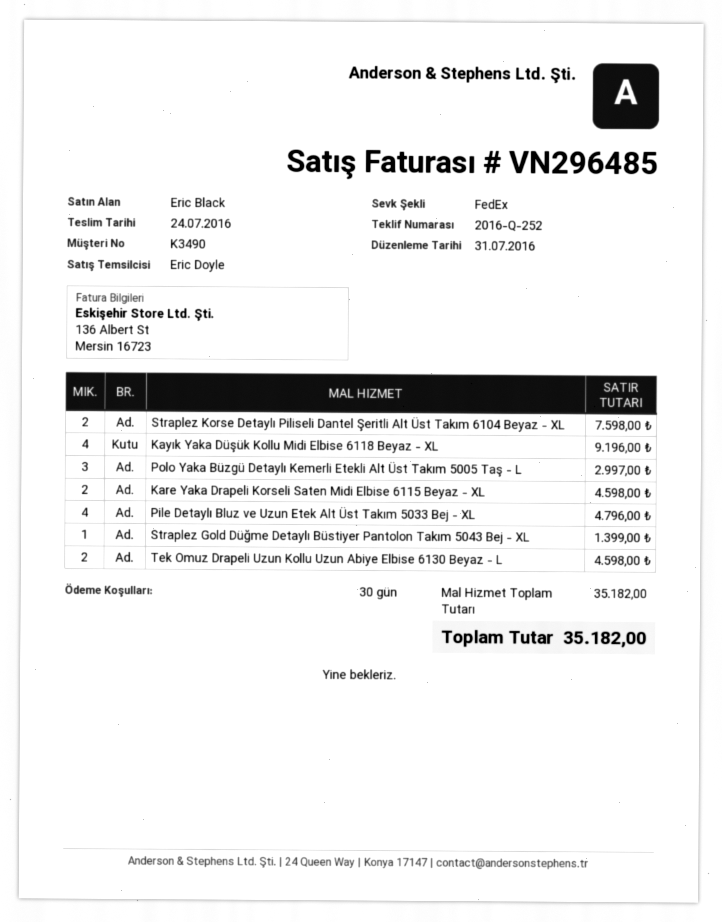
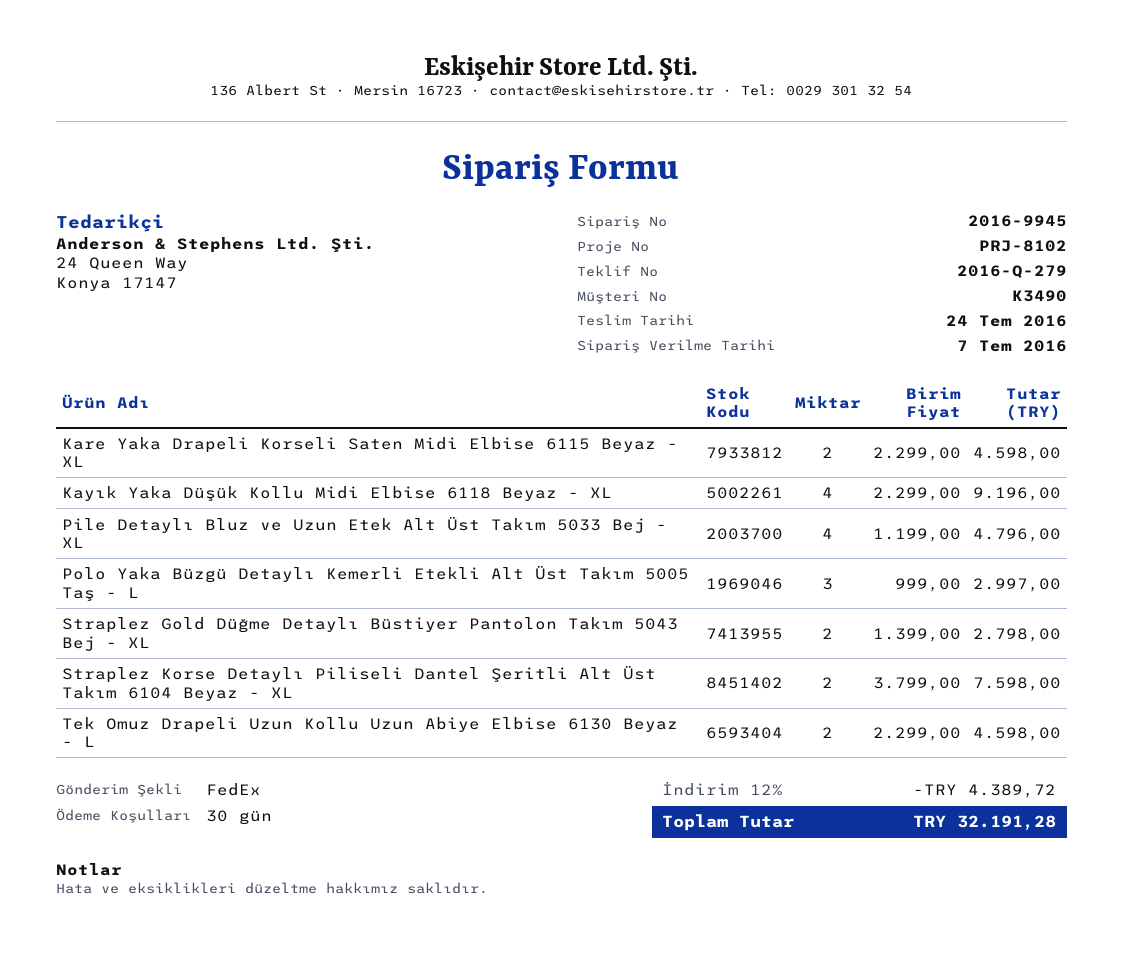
quote number: 2016-Q-252 -> 2016-Q-279
Straplez Gold Düğme Detaylı Büstiyer Pantolon Takım 5043 Bej - XL: 1 for 1399.00 -> 2 for 2798.00
discount: none -> 12% = 4389.72
total: 35182.00 -> 32191.28

